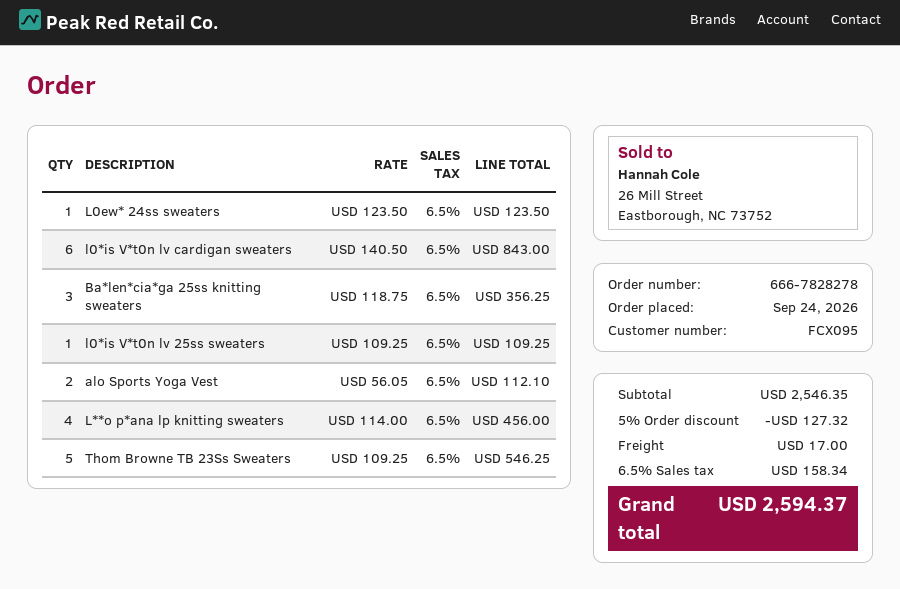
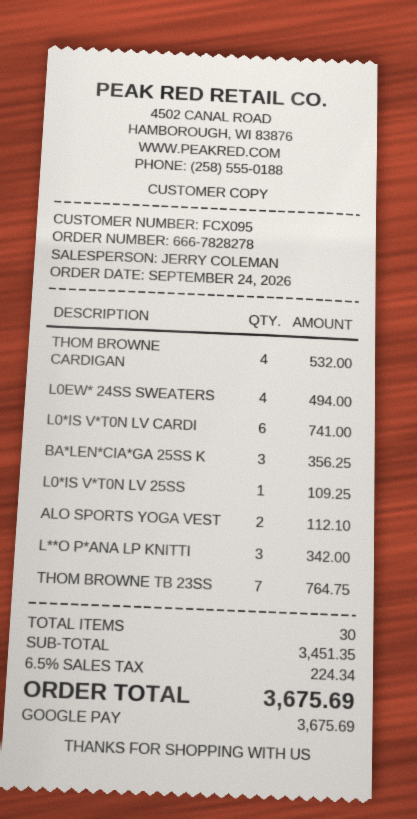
L0ew* 24ss sweaters: 1 for 123.50 -> 4 for 494.00
l0*is V*t0n lv cardigan sweaters: 6 for 843.00 -> 6 for 741.00
L**o p*ana lp knitting sweaters: 4 for 456.00 -> 3 for 342.00
Thom Browne TB 23Ss Sweaters: 5 for 546.25 -> 7 for 764.75
THOM BROWNE CARDIGAN: none -> 4 for 532.00
subtotal: 2546.35 -> 3451.35
discount: 5% = 127.32 -> none
shipping: 17.00 -> none
tax: 6.5% = 158.34 -> 6.5% = 224.34
total: 2594.37 -> 3675.69

